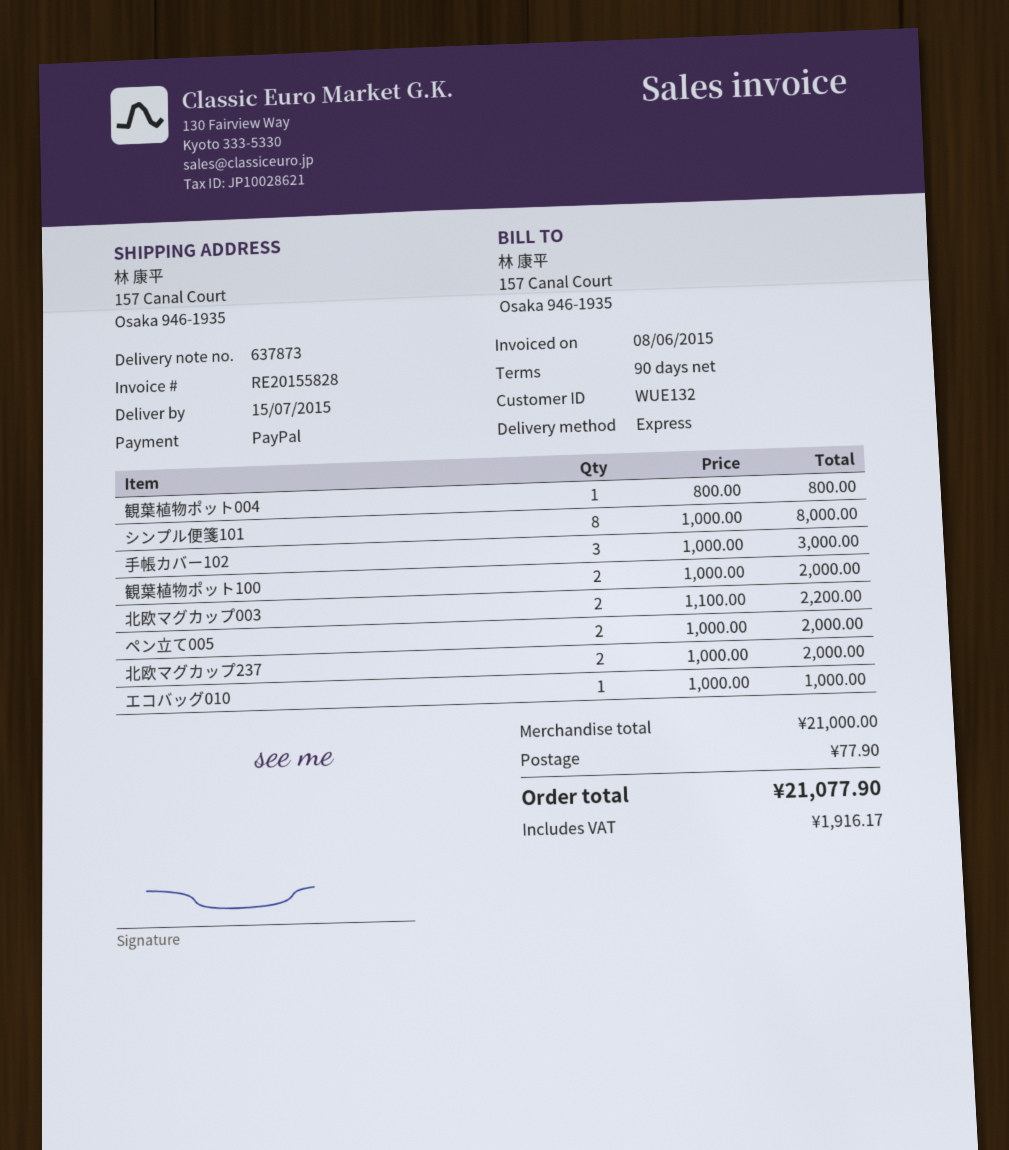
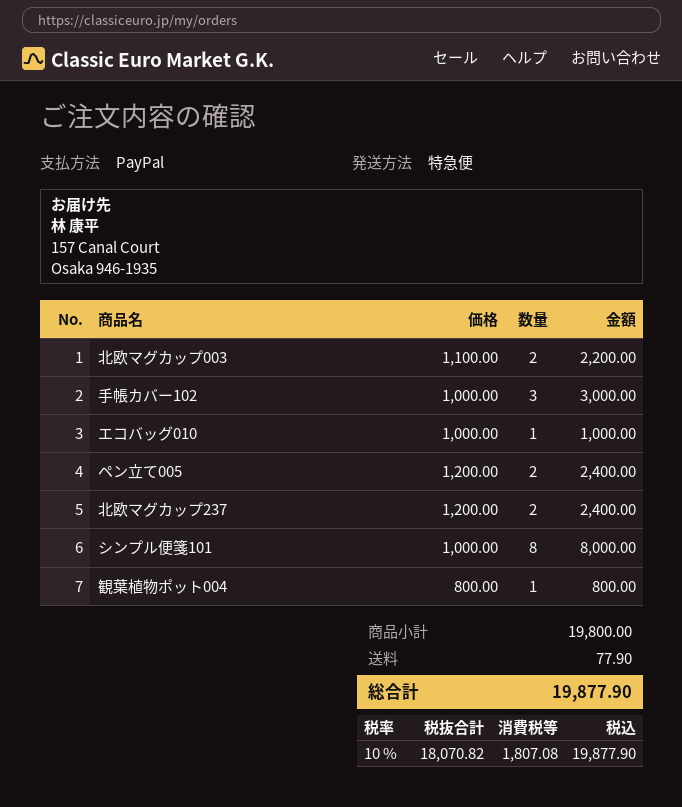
観葉植物ポット100: 2 x 1000.00 = 2000.00 -> none
ペン立て005: 2 x 1000.00 = 2000.00 -> 2 x 1200.00 = 2400.00
北欧マグカップ237: 2 x 1000.00 = 2000.00 -> 2 x 1200.00 = 2400.00
subtotal: 21000.00 -> 19800.00
tax: 1916.17 -> 1807.08
total: 21077.90 -> 19877.90

